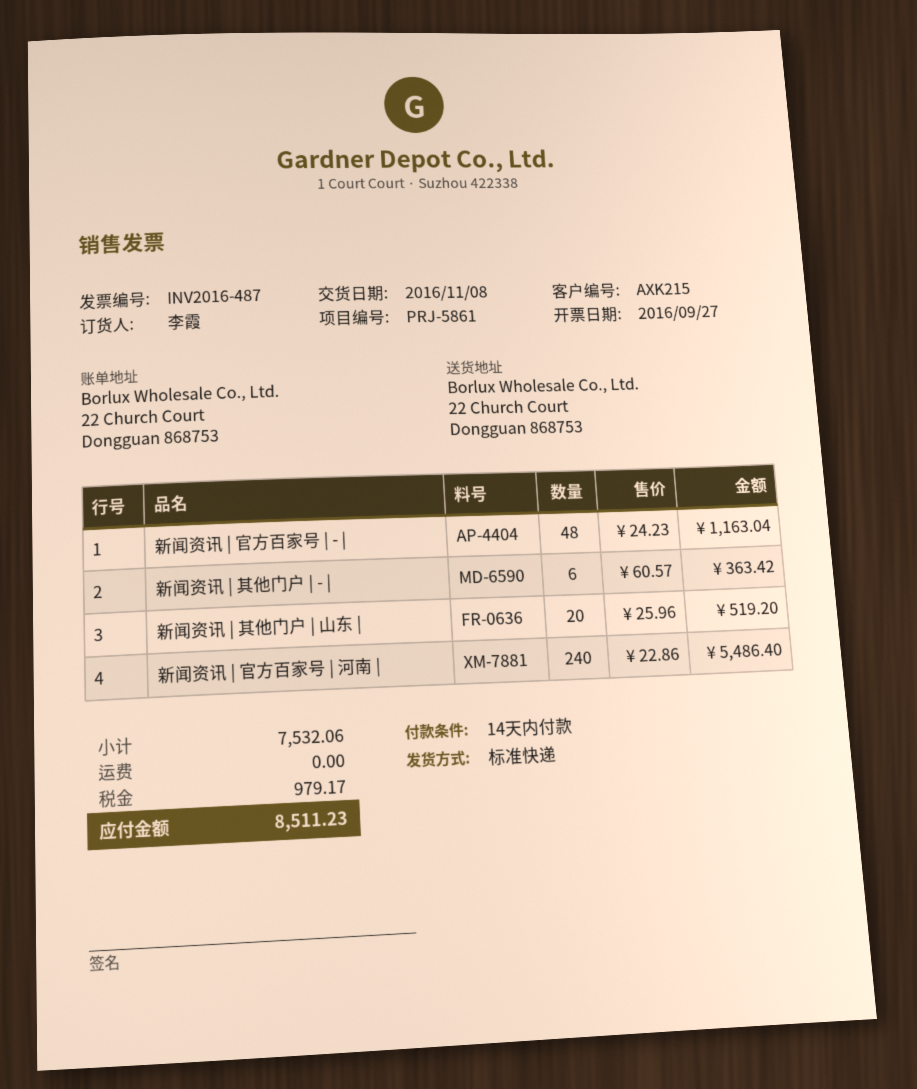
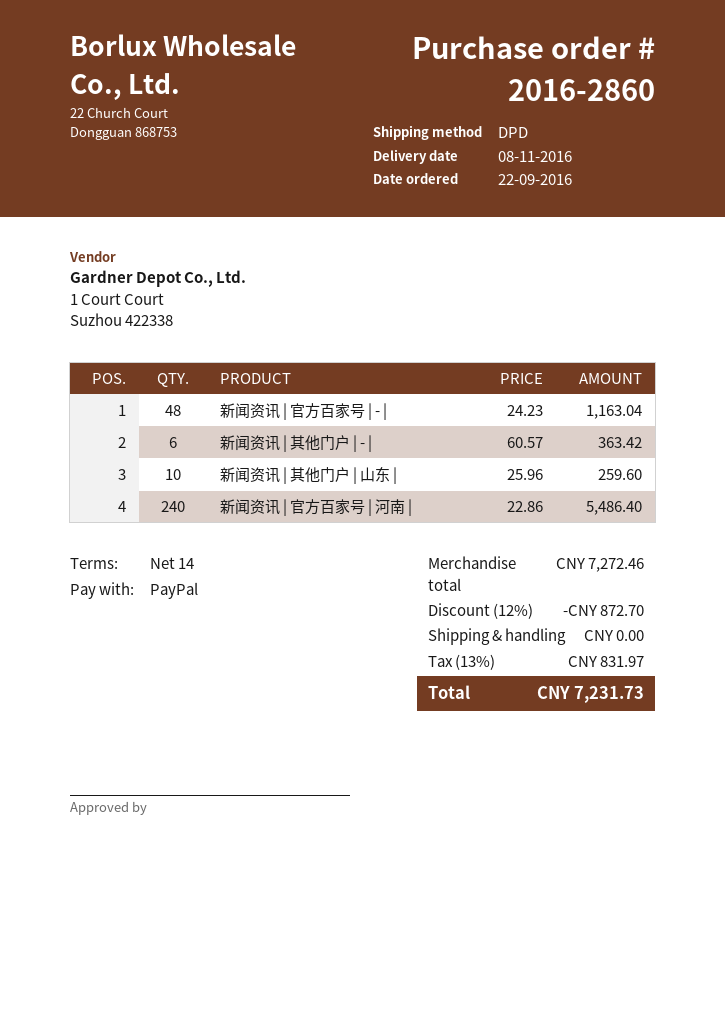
shipping method: standard -> DPD
新闻资讯 | 其他门户 | 山东 |: 20 x 25.96 = 519.20 -> 10 x 25.96 = 259.60
subtotal: 7532.06 -> 7272.46
discount: none -> 12% = 872.70
tax: 979.17 -> 831.97
total: 8511.23 -> 7231.73

